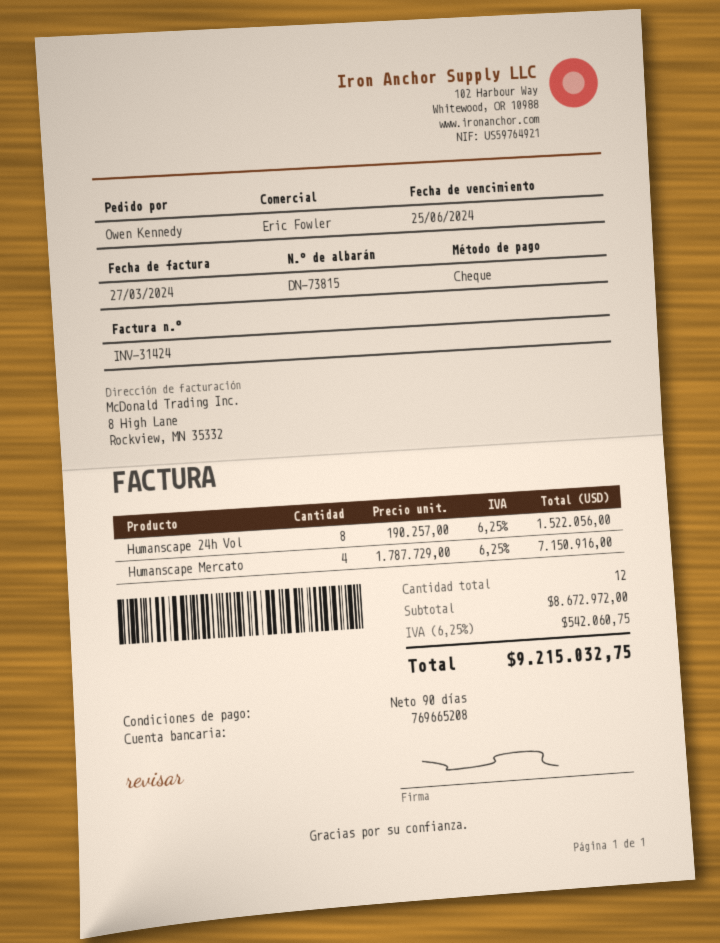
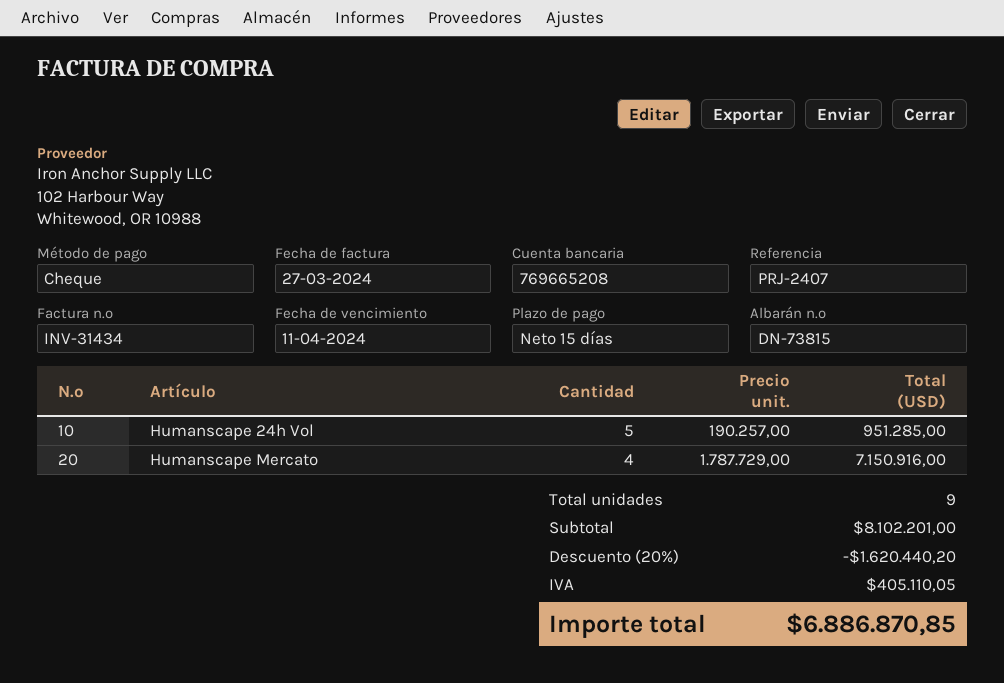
invoice number: INV-31424 -> INV-31434
payment terms: 90 days -> 15 days
due date: 2024-06-25 -> 2024-04-11
Humanscape 24h Vol: 8 x 190257.00 = 1522056.00 -> 5 x 190257.00 = 951285.00
total quantity: 12 -> 9
subtotal: 8672972.00 -> 8102201.00
discount: none -> 20% = 1620440.20
tax: 542060.75 -> 405110.05
total: 9215032.75 -> 6886870.85

